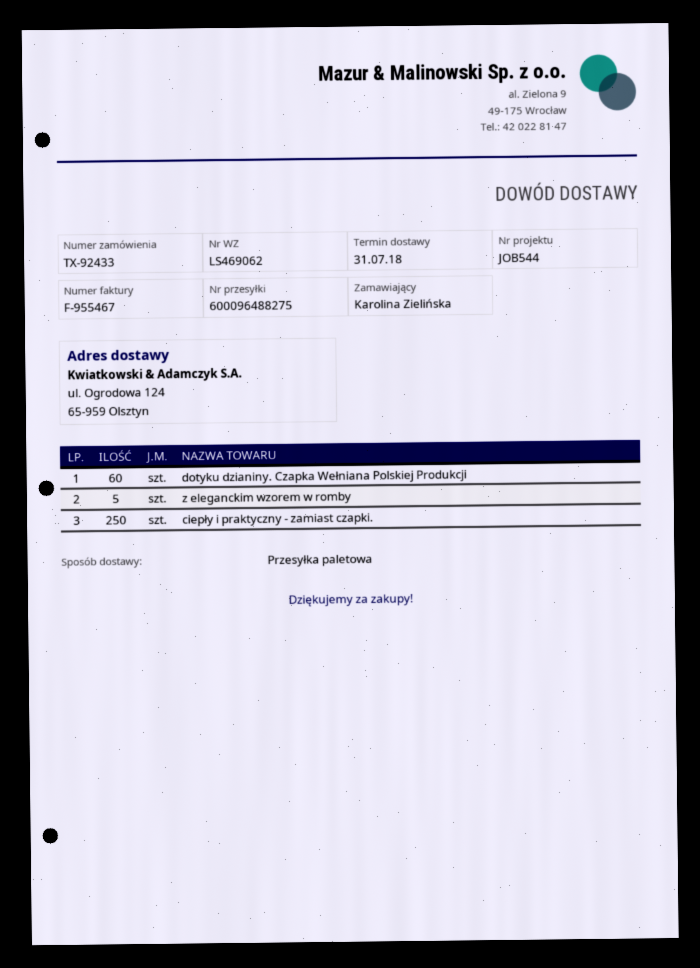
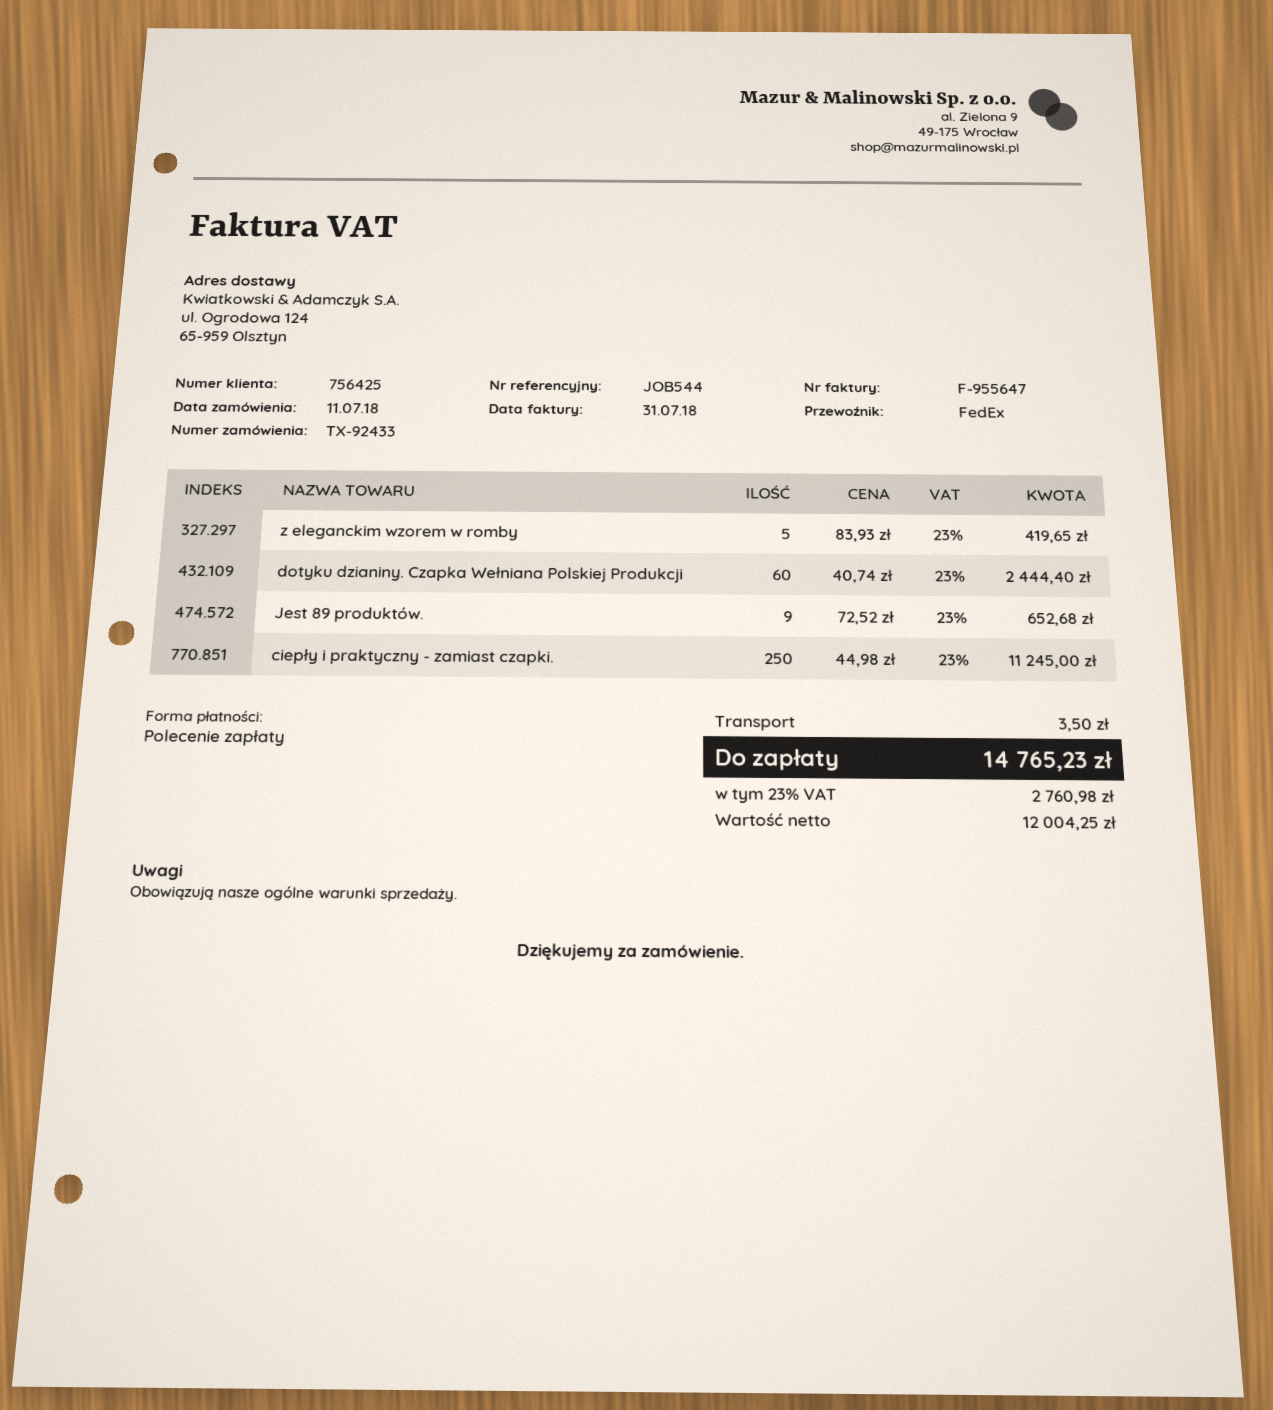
invoice number: F-955467 -> F-955647
shipping method: pallet freight -> FedEx
Jest 89 produktów.: none -> 9

